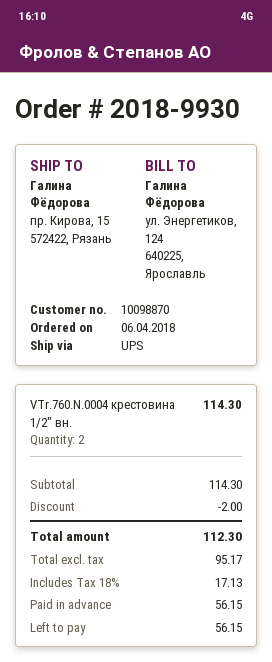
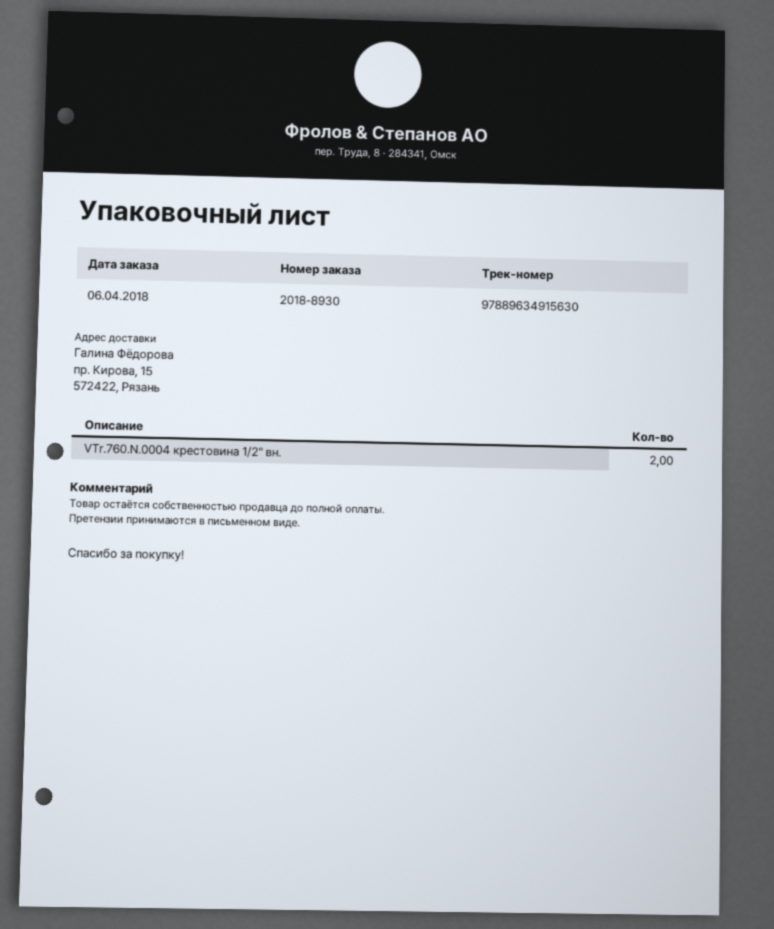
order number: 2018-9930 -> 2018-8930

